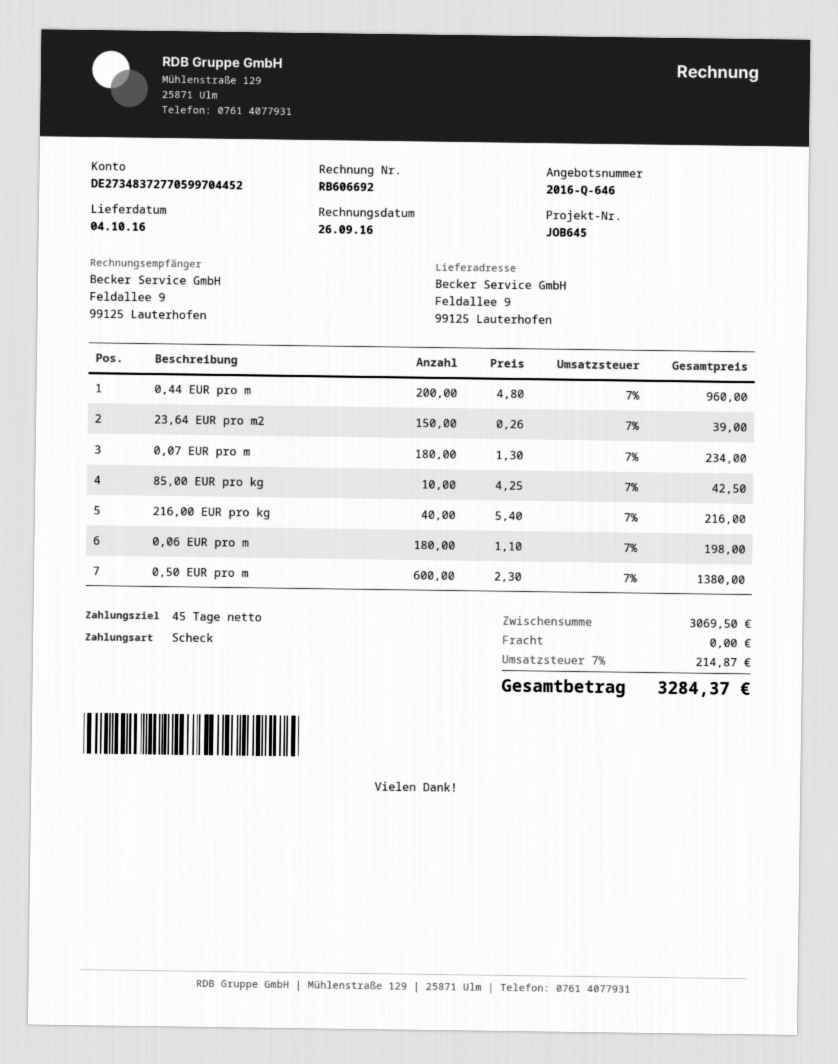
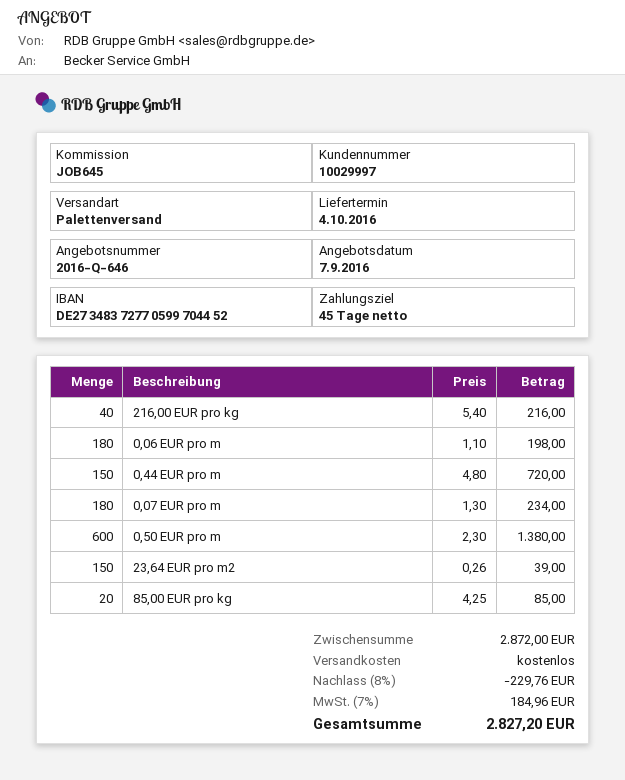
0,44 EUR pro m: 200 x 4.80 = 960.00 -> 150 x 4.80 = 720.00
85,00 EUR pro kg: 10 x 4.25 = 42.50 -> 20 x 4.25 = 85.00
subtotal: 3069.50 -> 2872.00
discount: none -> 8% = 229.76
tax: 7% = 214.87 -> 7% = 184.96
total: 3284.37 -> 2827.20

